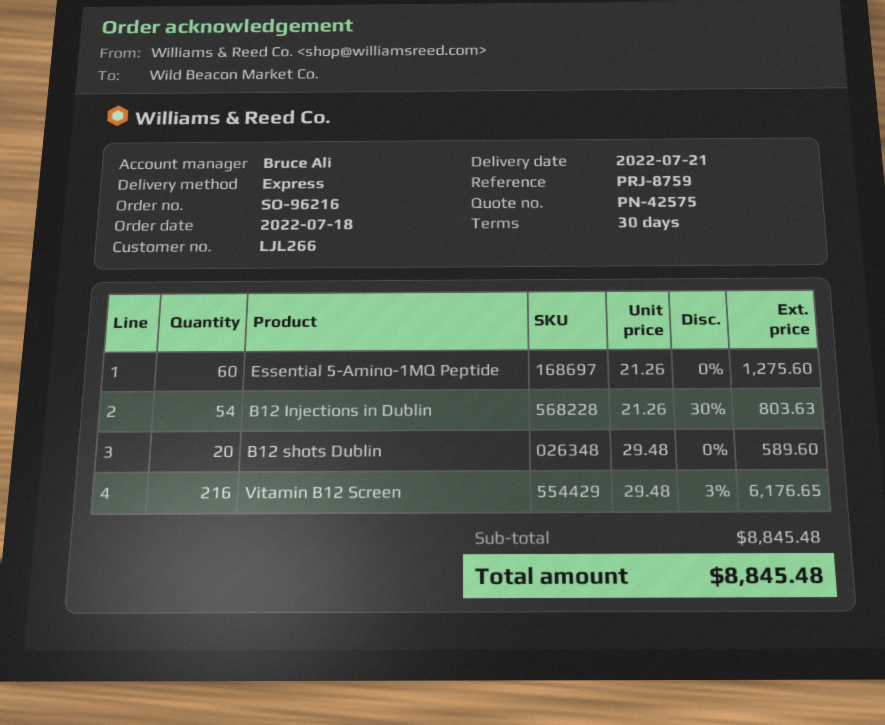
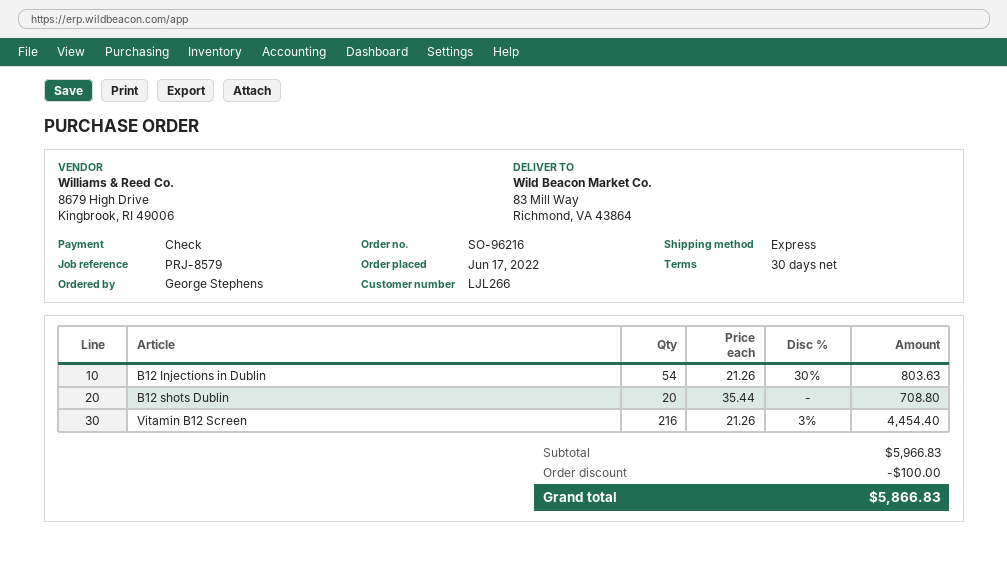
order date: 2022-07-18 -> 2022-06-17
reference: PRJ-8759 -> PRJ-8579
Essential 5-Amino-1MQ Peptide: 60 x 21.26 = 1275.60 -> none
B12 shots Dublin: 20 x 29.48 = 589.60 -> 20 x 35.44 = 708.80
Vitamin B12 Screen: 216 x 29.48 - 3% = 6176.65 -> 216 x 21.26 - 3% = 4454.40
subtotal: 8845.48 -> 5966.83
discount: none -> 100.00
total: 8845.48 -> 5866.83

